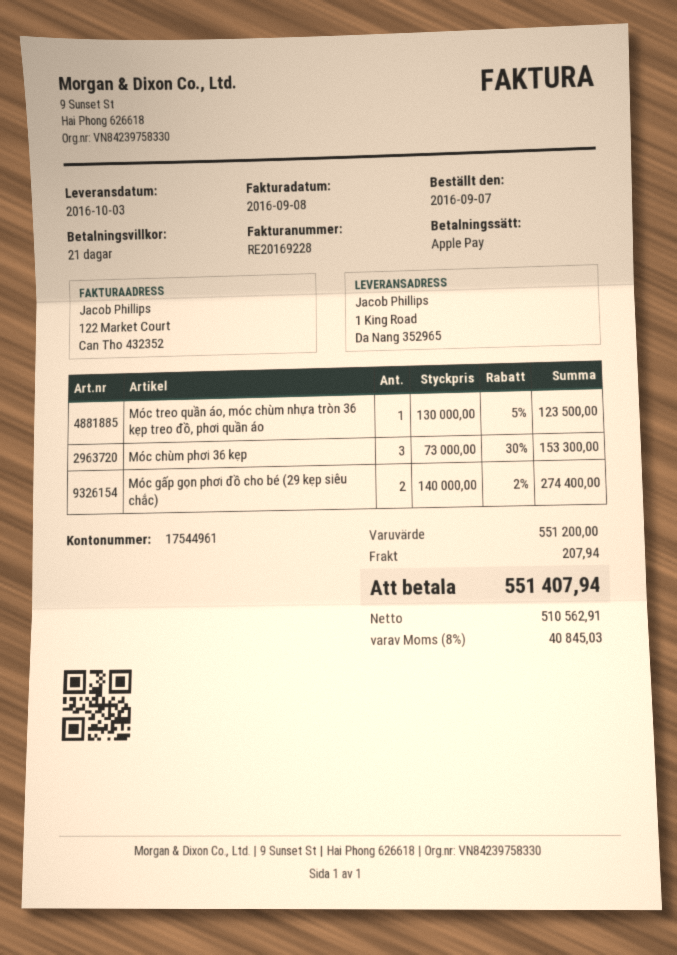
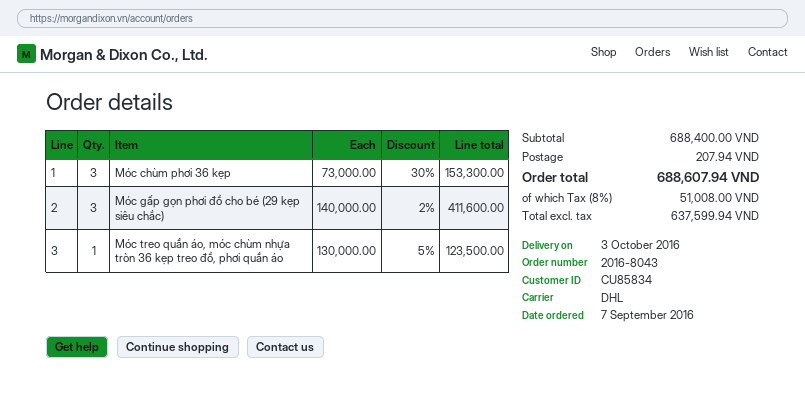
Móc gấp gọn phơi đồ cho bé (29 kẹp siêu chắc): 2 x 140000.00 - 2% = 274400.00 -> 3 x 140000.00 - 2% = 411600.00
subtotal: 551200.00 -> 688400.00
net: 510562.91 -> 637599.94
tax: 8% = 40845.03 -> 8% = 51008.00
total: 551407.94 -> 688607.94

